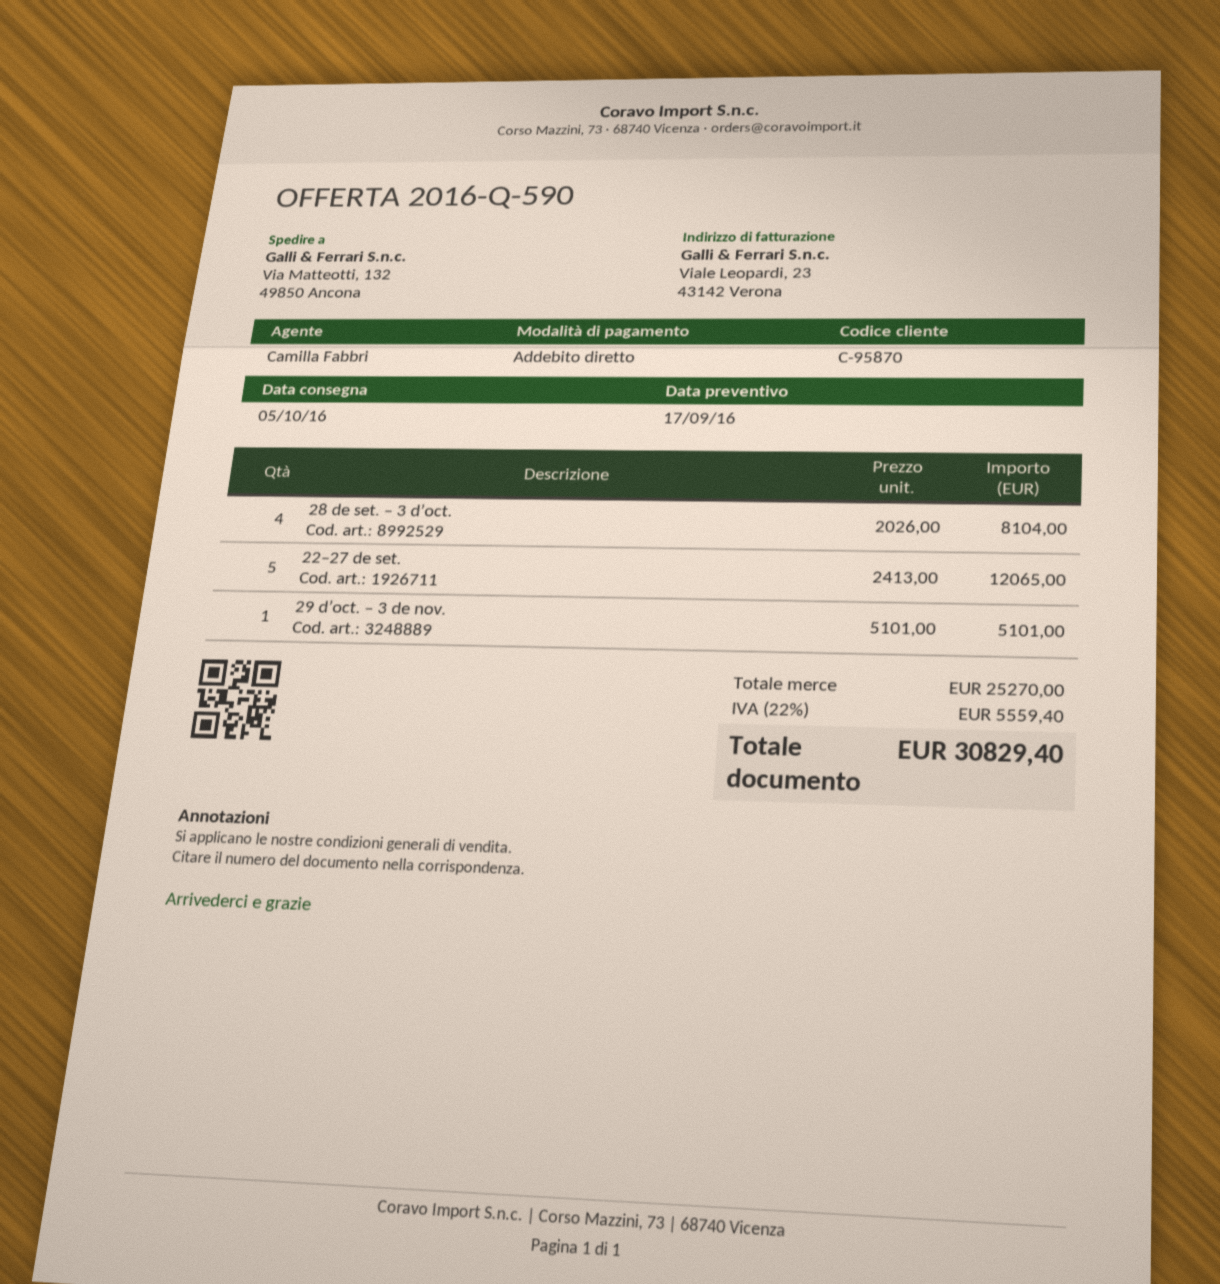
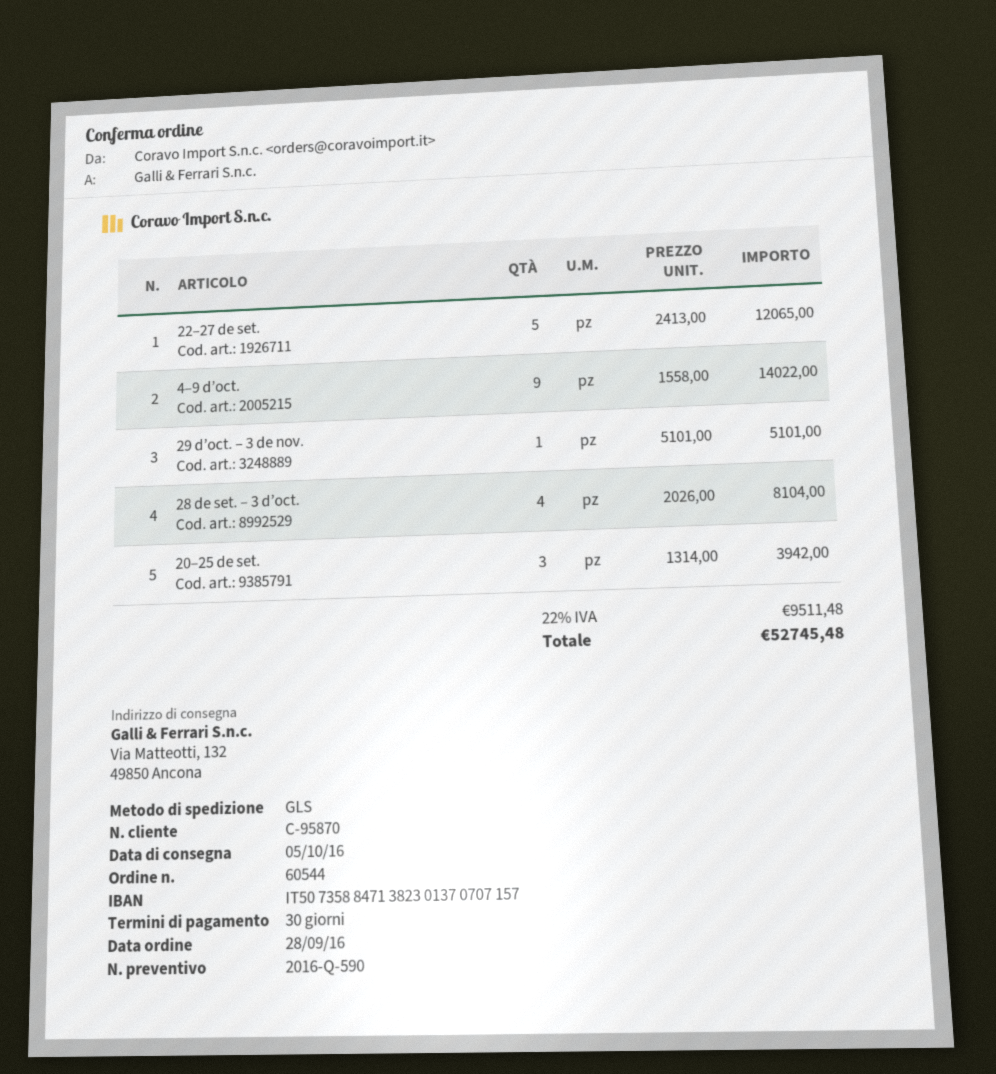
4–9 d’oct.: none -> 9 x 1558.00 = 14022.00
20–25 de set.: none -> 3 x 1314.00 = 3942.00
tax: 22% = 5559.40 -> 22% = 9511.48
total: 30829.40 -> 52745.48

